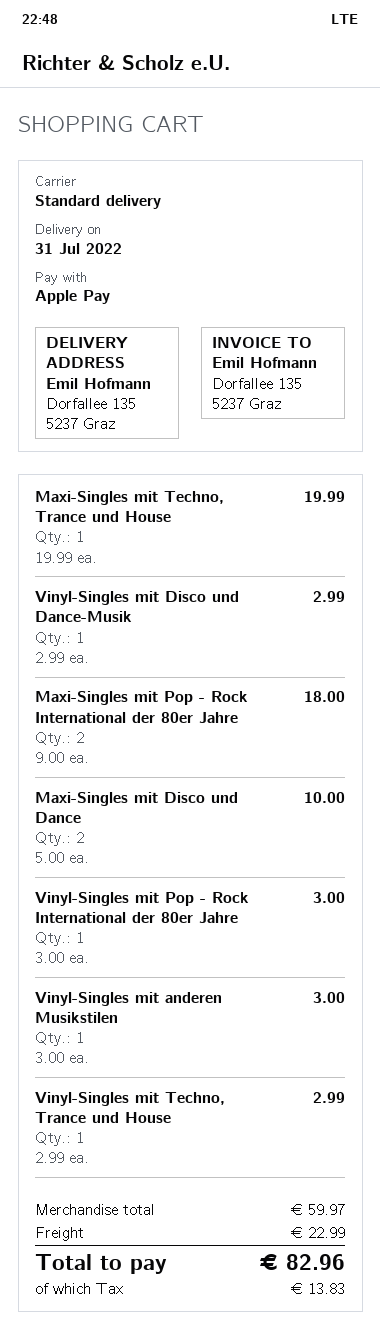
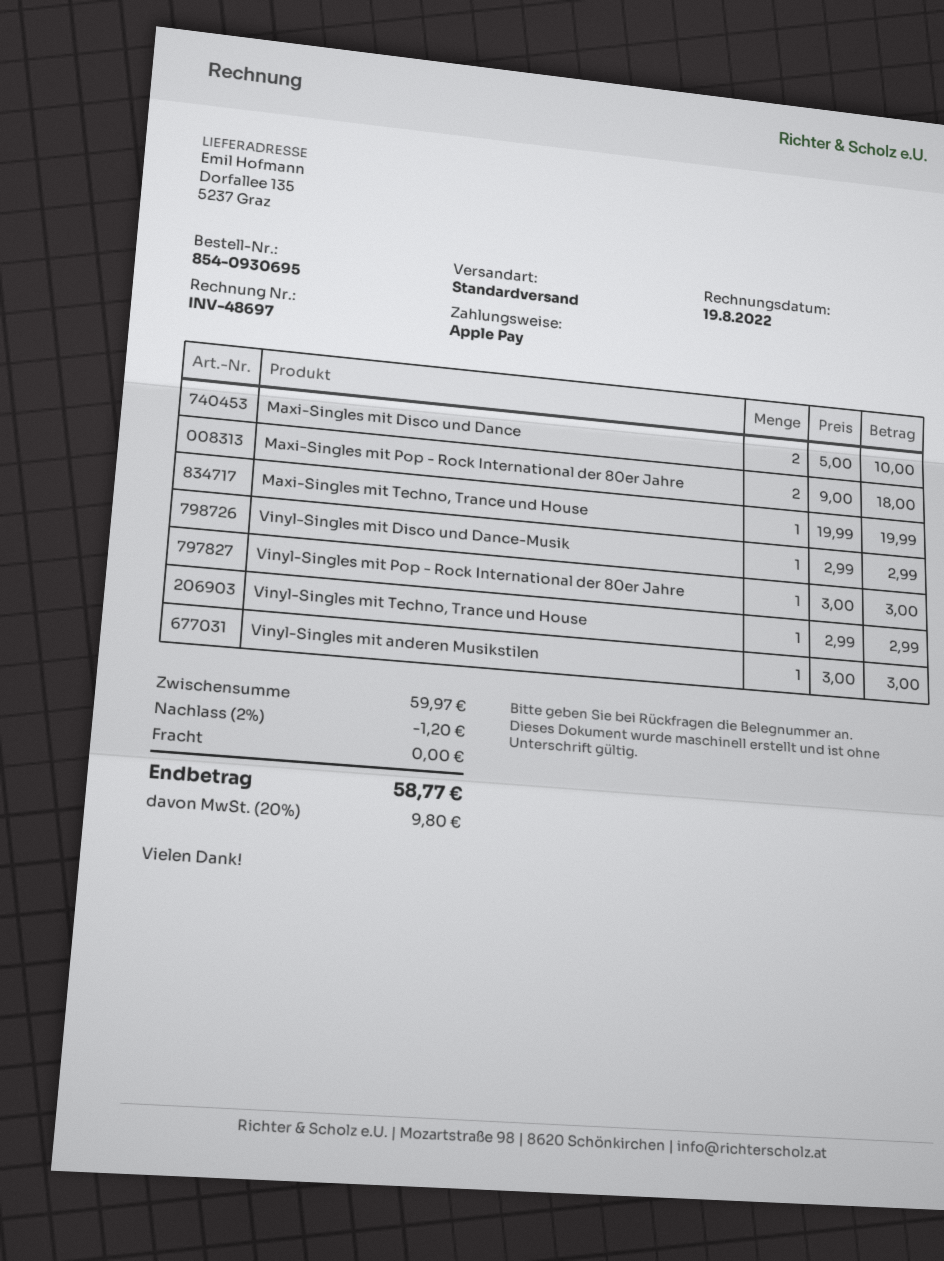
discount: none -> 2% = 1.20
shipping: 22.99 -> 0.00
tax: 13.83 -> 9.80
total: 82.96 -> 58.77

